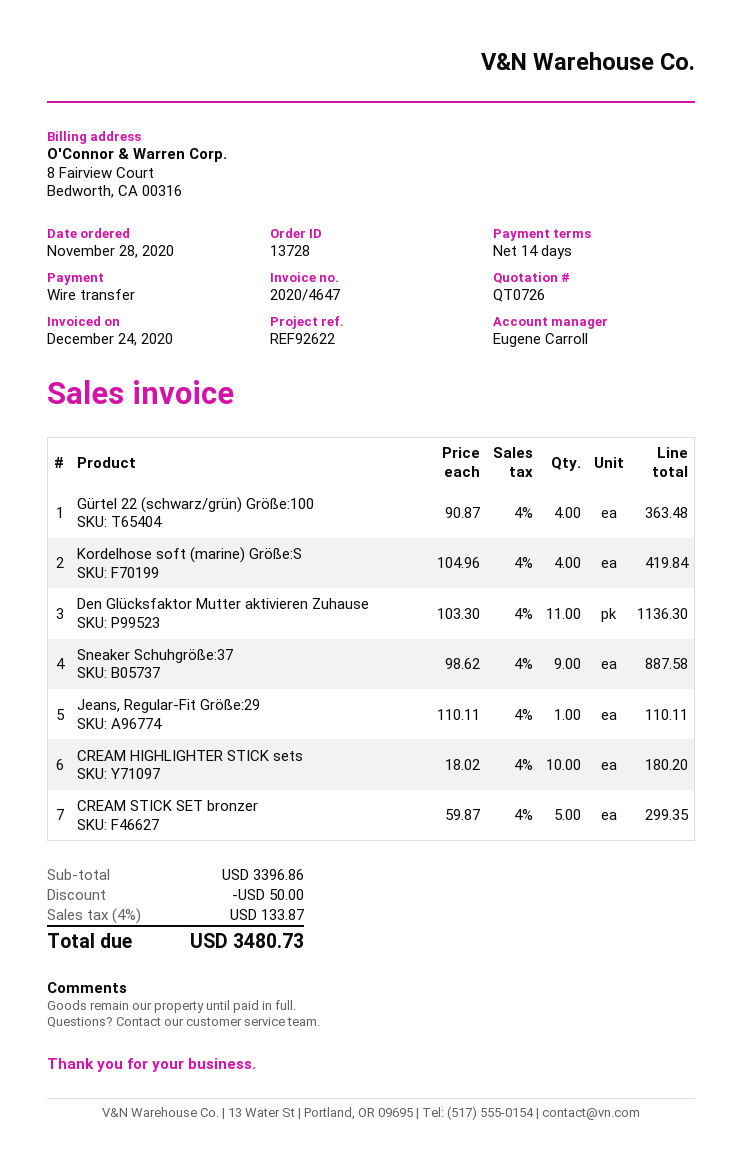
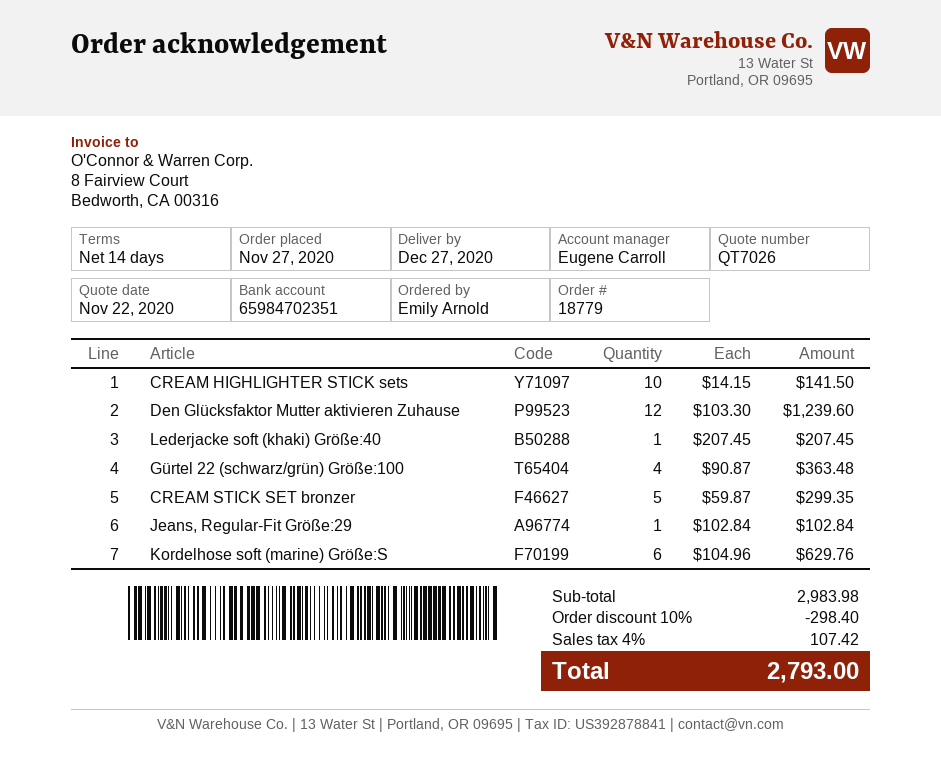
quote number: QT0726 -> QT7026
order number: 13728 -> 18779
order date: 2020-11-28 -> 2020-11-27
Kordelhose soft (marine) Größe:S: 4 x 104.96 = 419.84 -> 6 x 104.96 = 629.76
Den Glücksfaktor Mutter aktivieren Zuhause: 11 x 103.30 = 1136.30 -> 12 x 103.30 = 1239.60
Sneaker Schuhgröße:37: 9 x 98.62 = 887.58 -> none
Jeans, Regular-Fit Größe:29: 1 x 110.11 = 110.11 -> 1 x 102.84 = 102.84
CREAM HIGHLIGHTER STICK sets: 10 x 18.02 = 180.20 -> 10 x 14.15 = 141.50
Lederjacke soft (khaki) Größe:40: none -> 1 x 207.45 = 207.45
subtotal: 3396.86 -> 2983.98
discount: 50.00 -> 298.40
tax: 4% = 133.87 -> 4% = 107.42
total: 3480.73 -> 2793.00

